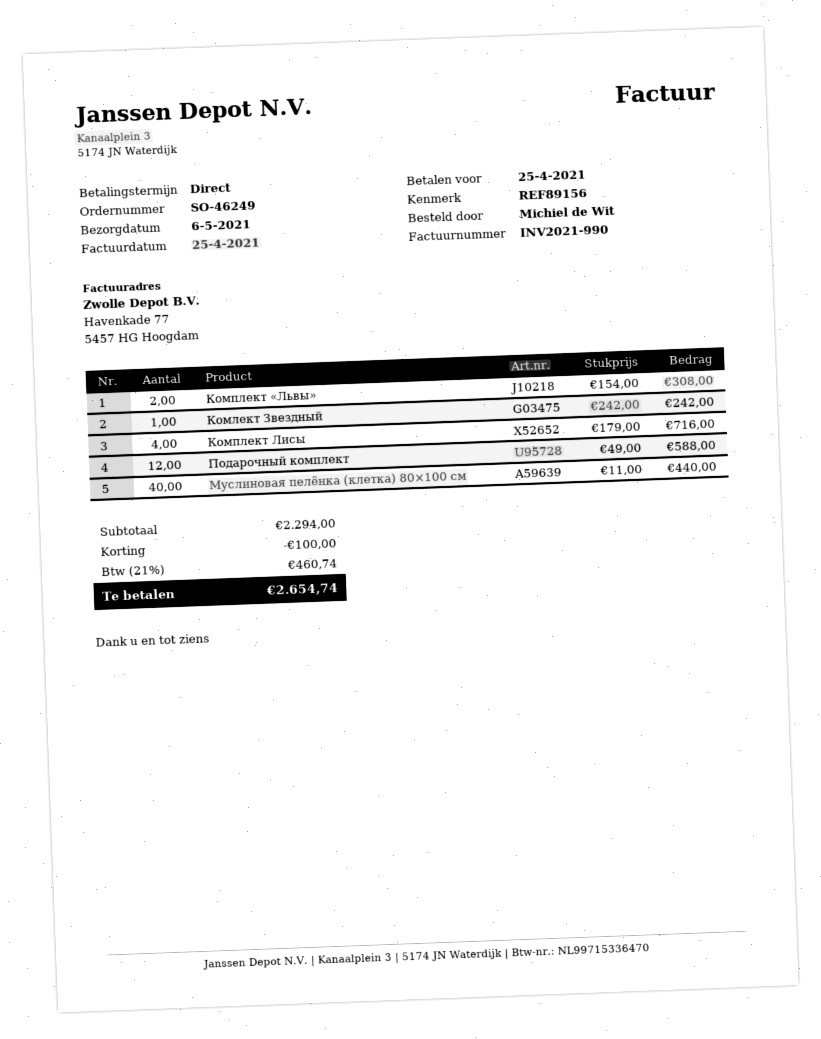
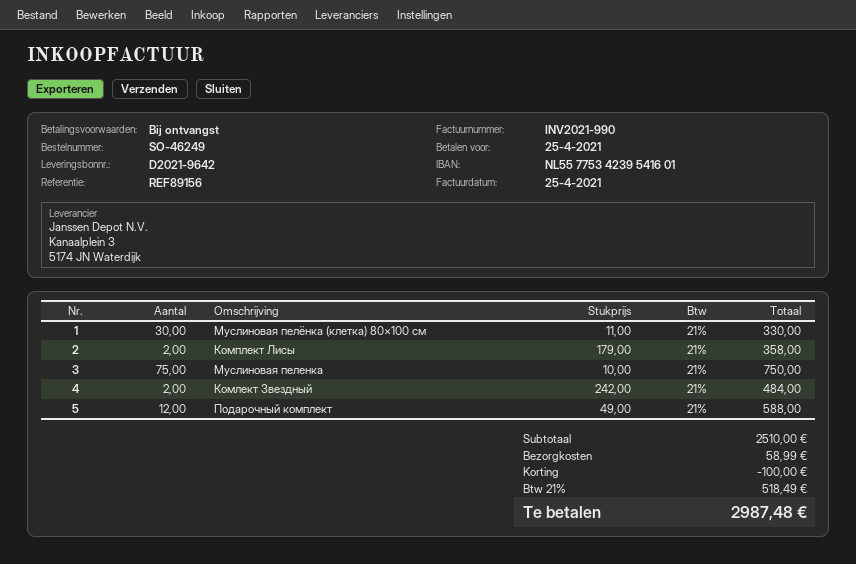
Комплект «Львы»: 2 x 154.00 = 308.00 -> none
Комлект Звездный: 1 x 242.00 = 242.00 -> 2 x 242.00 = 484.00
Комплект Лисы: 4 x 179.00 = 716.00 -> 2 x 179.00 = 358.00
Муслиновая пелёнка (клетка) 80×100 см: 40 x 11.00 = 440.00 -> 30 x 11.00 = 330.00
Муслиновая пеленка: none -> 75 x 10.00 = 750.00
subtotal: 2294.00 -> 2510.00
shipping: none -> 58.99
tax: 21% = 460.74 -> 21% = 518.49
total: 2654.74 -> 2987.48

